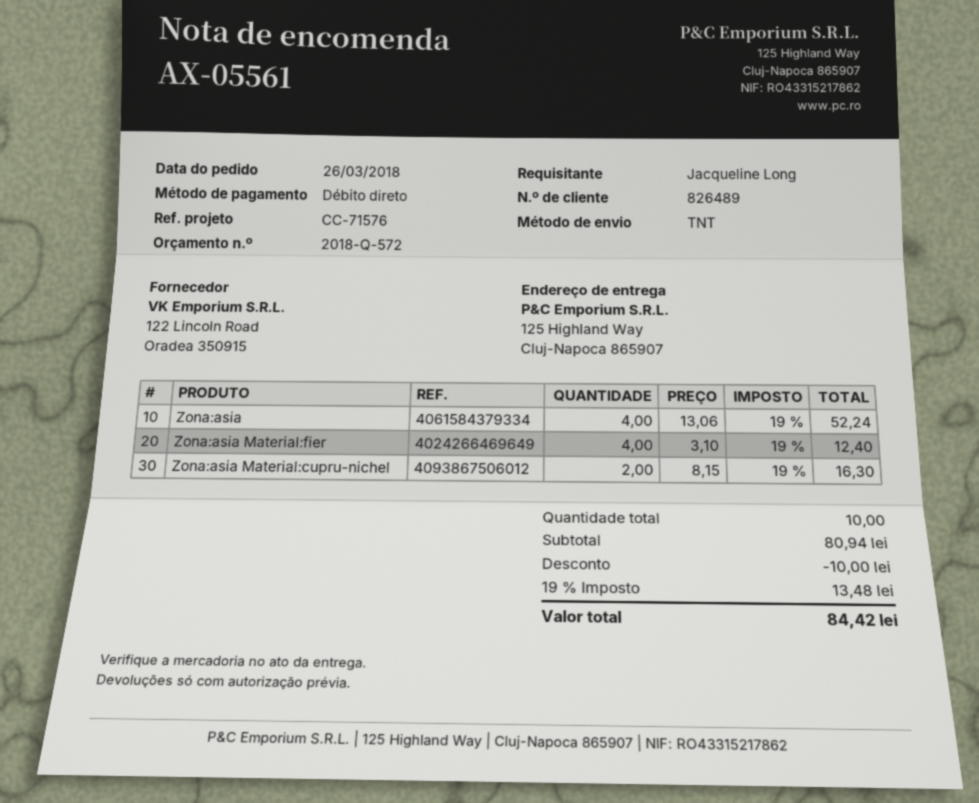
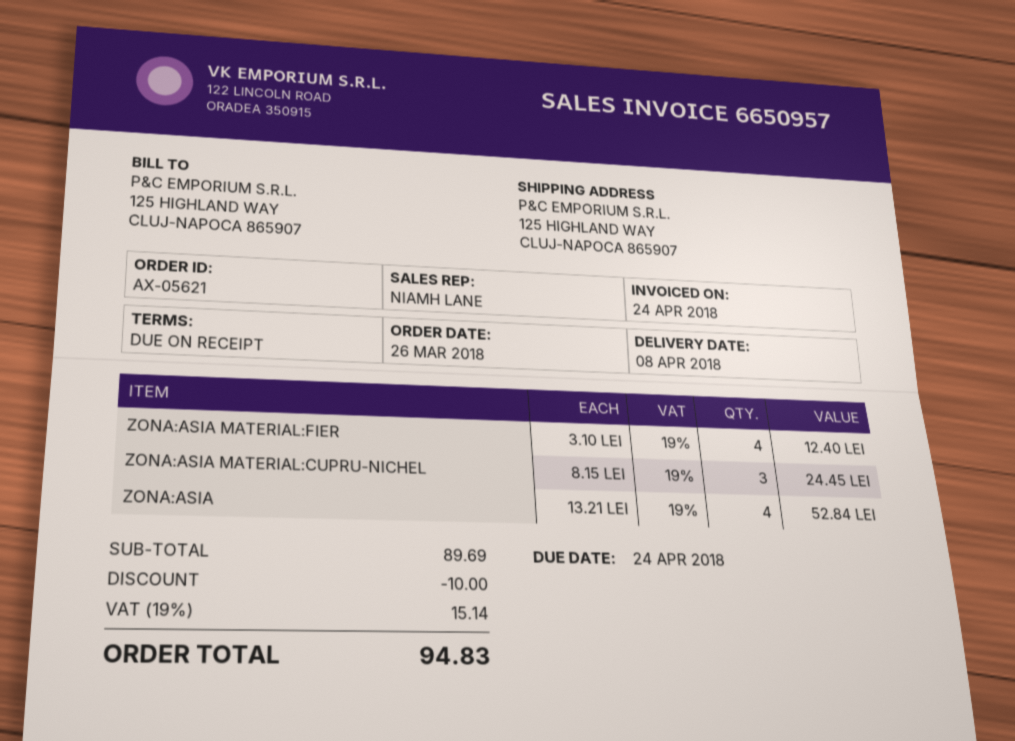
order number: AX-05561 -> AX-05621
Zona:asia: 4 x 13.06 = 52.24 -> 4 x 13.21 = 52.84
Zona:asia Material:cupru-nichel: 2 x 8.15 = 16.30 -> 3 x 8.15 = 24.45
subtotal: 80.94 -> 89.69
tax: 19% = 13.48 -> 19% = 15.14
total: 84.42 -> 94.83

